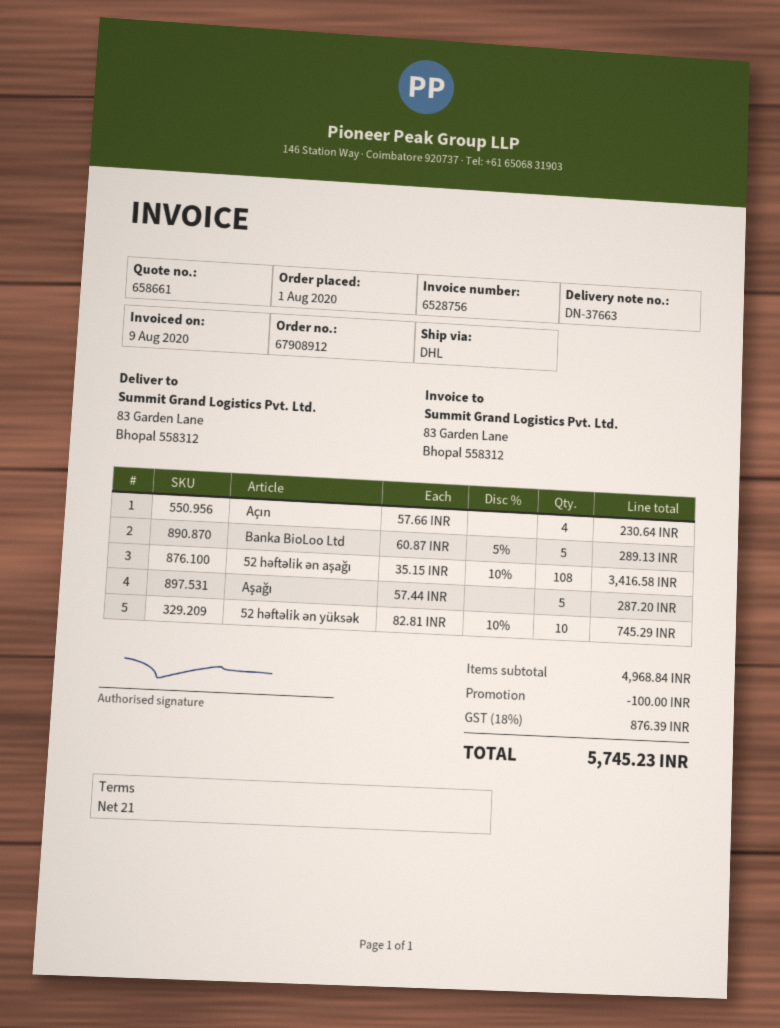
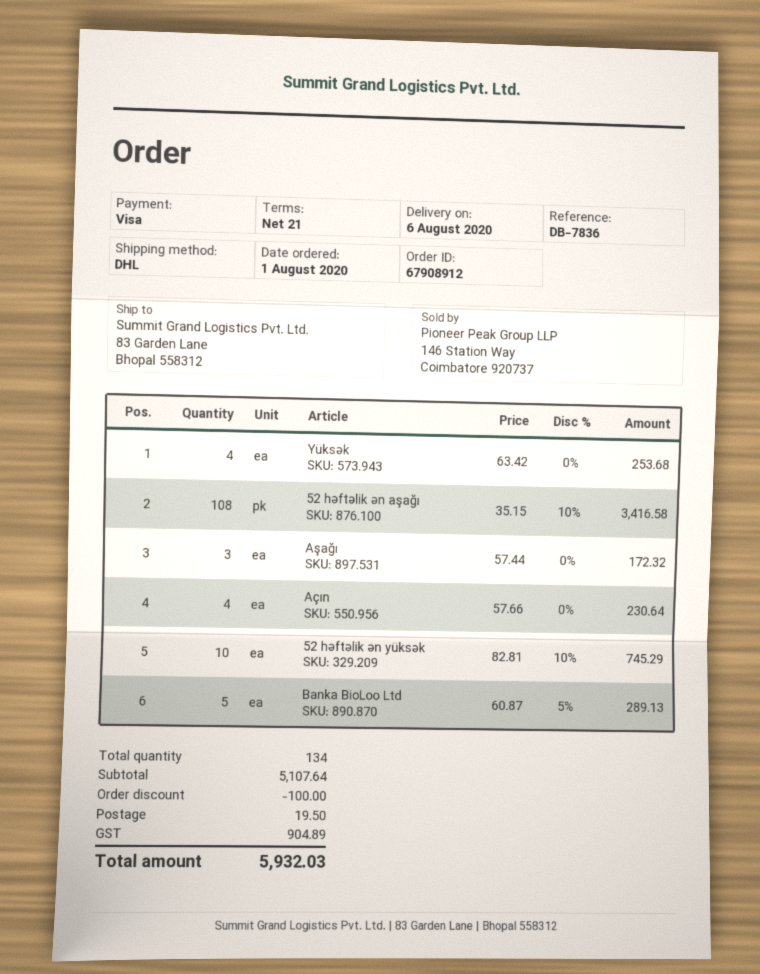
Aşağı: 5 x 57.44 = 287.20 -> 3 x 57.44 = 172.32
Yüksək: none -> 4 x 63.42 = 253.68
subtotal: 4968.84 -> 5107.64
shipping: none -> 19.50
tax: 876.39 -> 904.89
total: 5745.23 -> 5932.03

